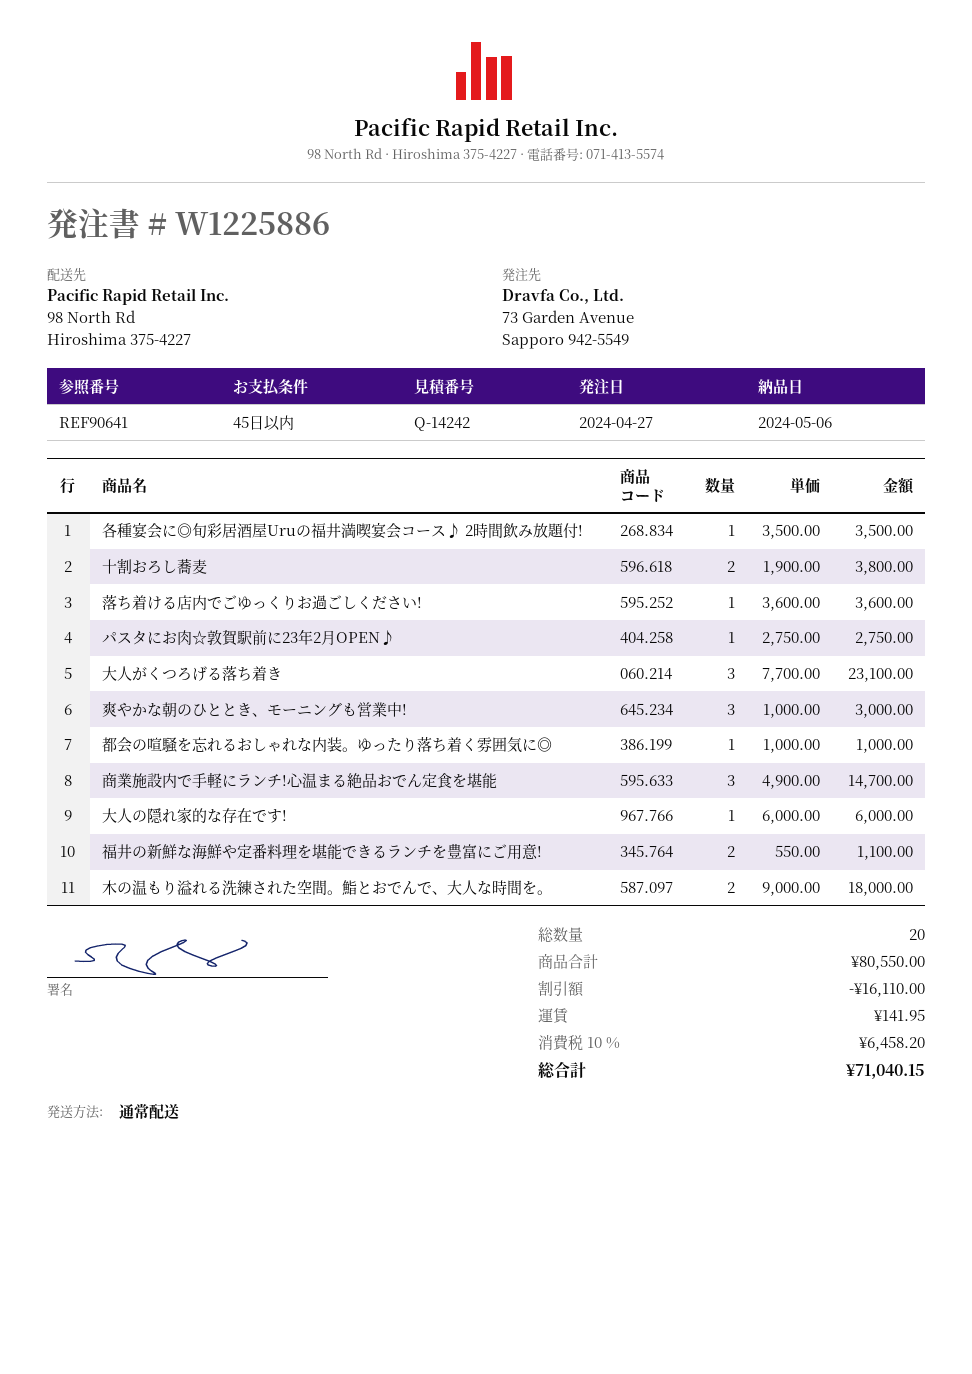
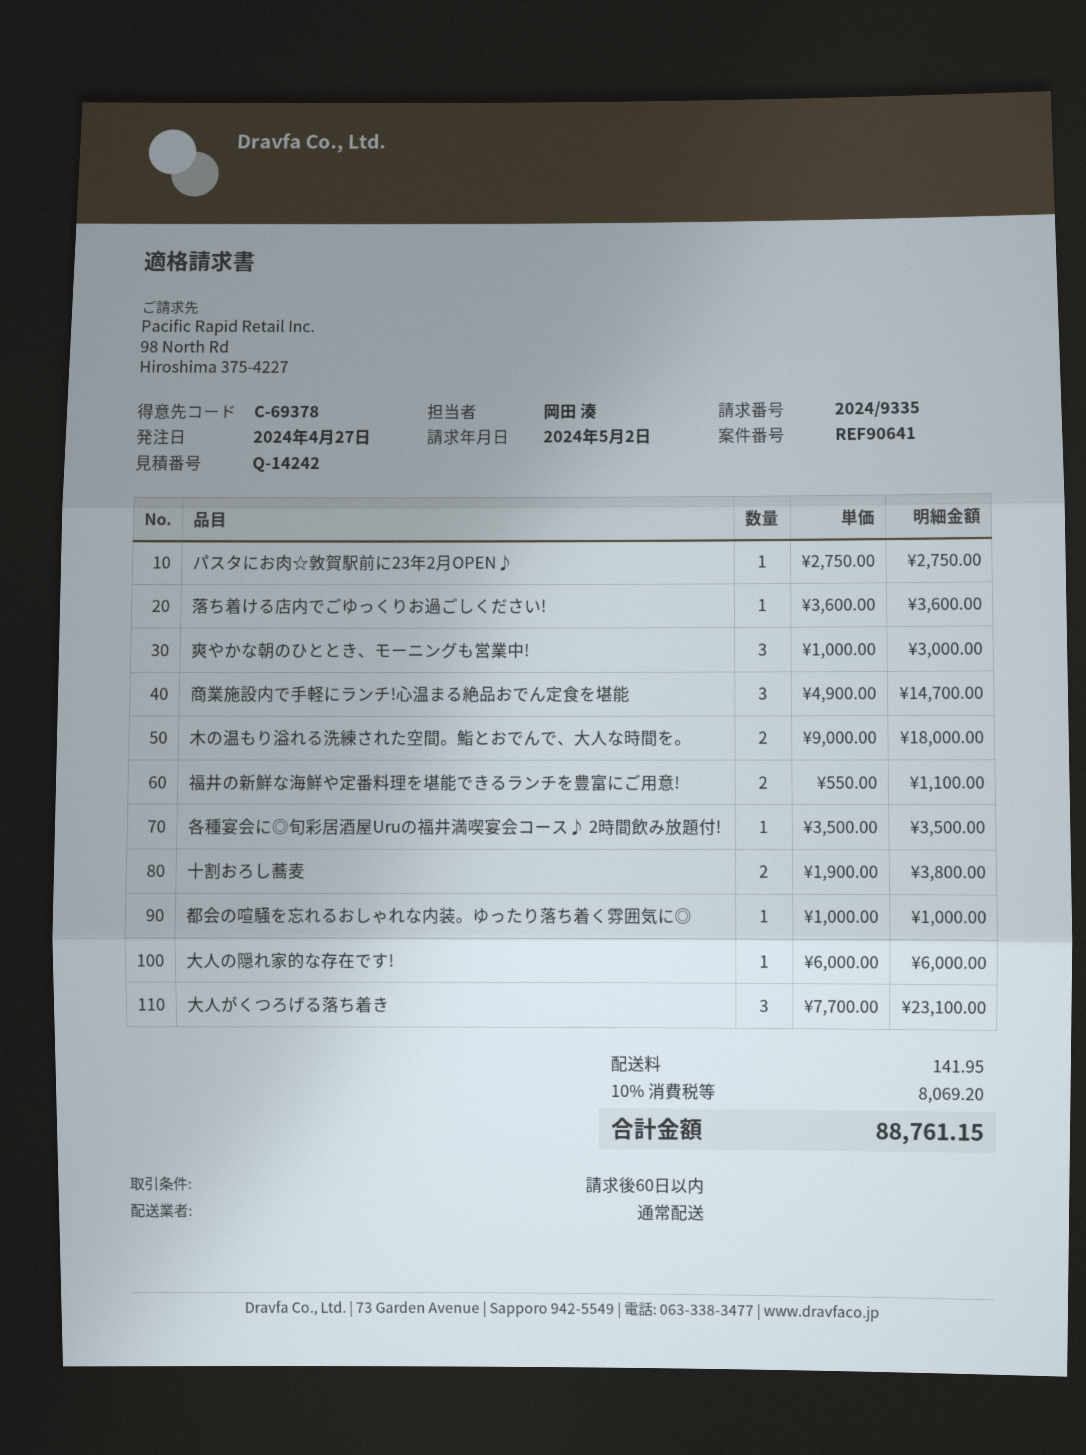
payment terms: 45 days -> 60 days
discount: 16110.00 -> none
tax: 10% = 6458.20 -> 10% = 8069.20
total: 71040.15 -> 88761.15

